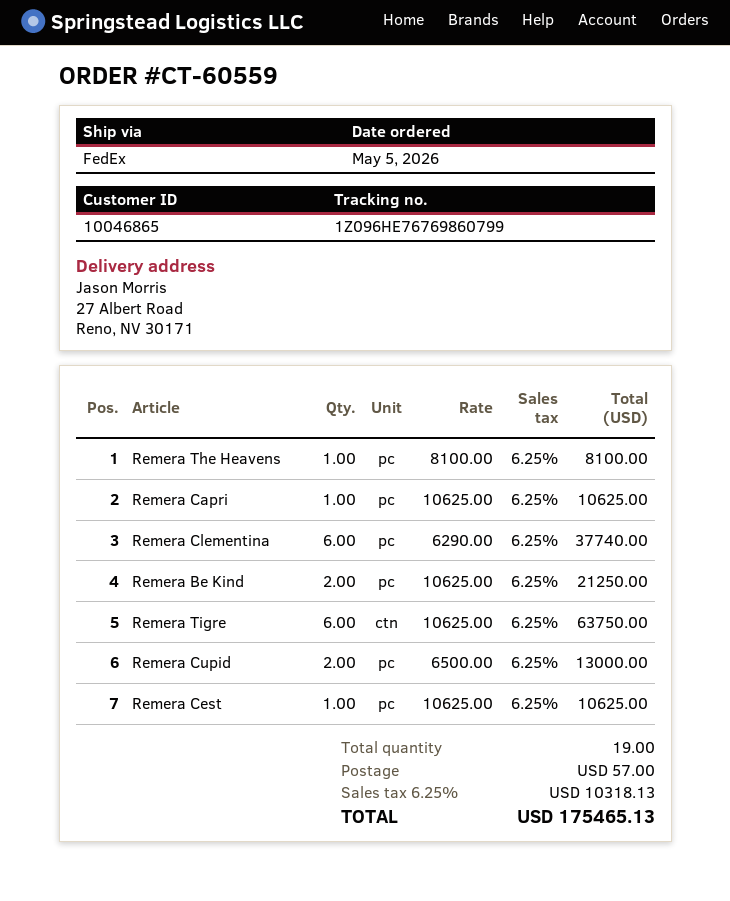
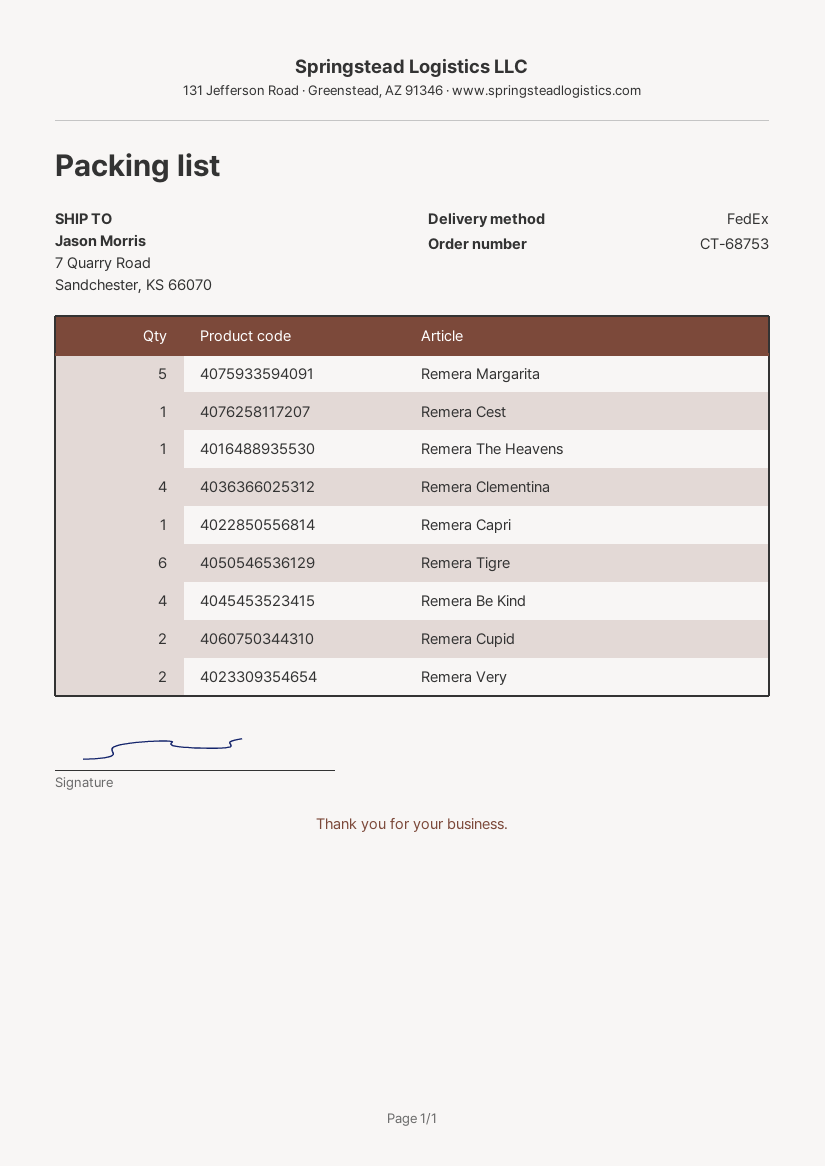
order number: CT-60559 -> CT-68753
ship to: 27 Albert Road, Reno, NV 30171 -> 7 Quarry Road, Sandchester, KS 66070
Remera Clementina: 6 -> 4
Remera Be Kind: 2 -> 4
Remera Margarita: none -> 5
Remera Very: none -> 2

